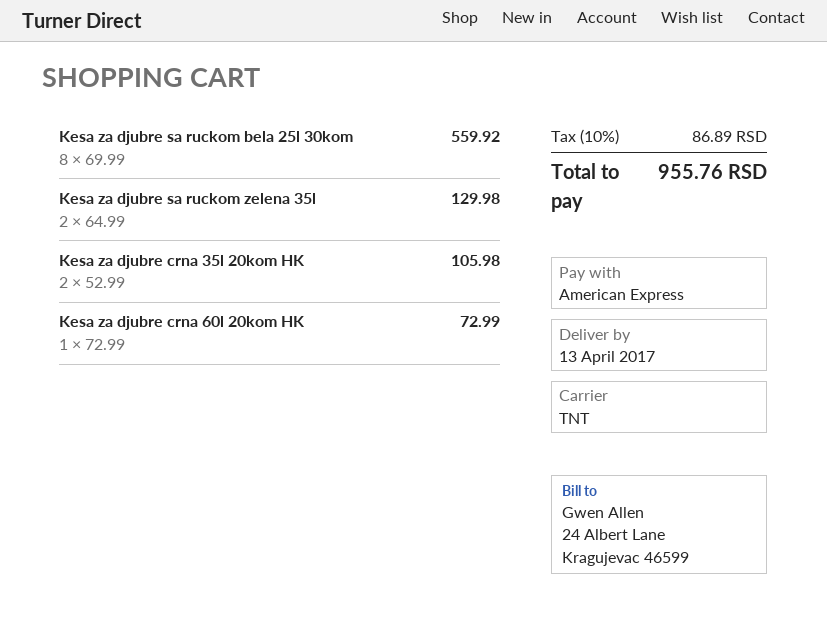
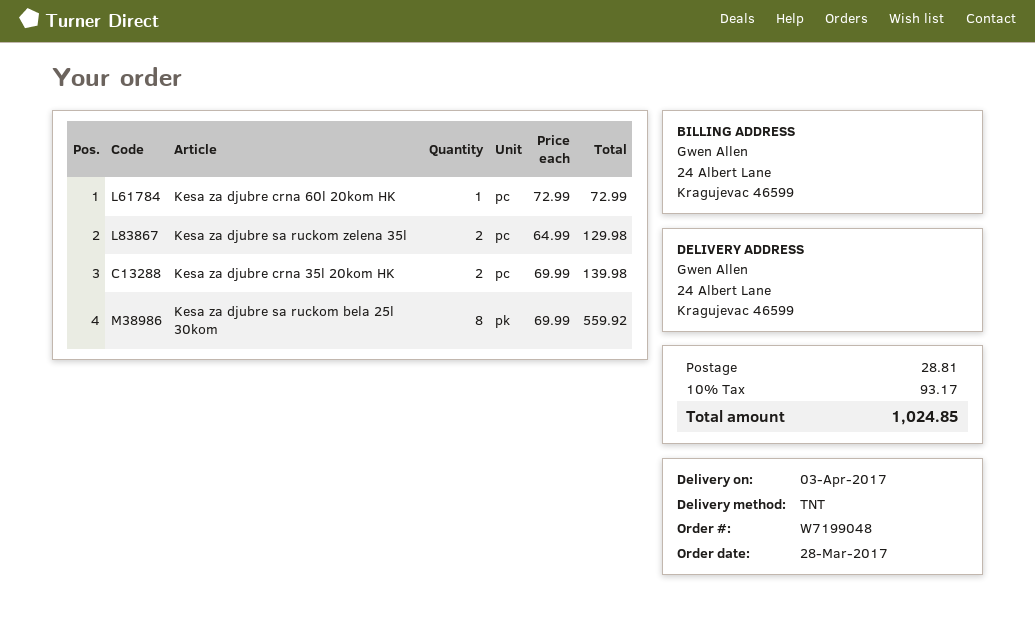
delivery date: 2017-04-13 -> 2017-04-03
Kesa za djubre crna 35l 20kom HK: 2 x 52.99 = 105.98 -> 2 x 69.99 = 139.98
shipping: none -> 28.81
tax: 10% = 86.89 -> 10% = 93.17
total: 955.76 -> 1024.85

